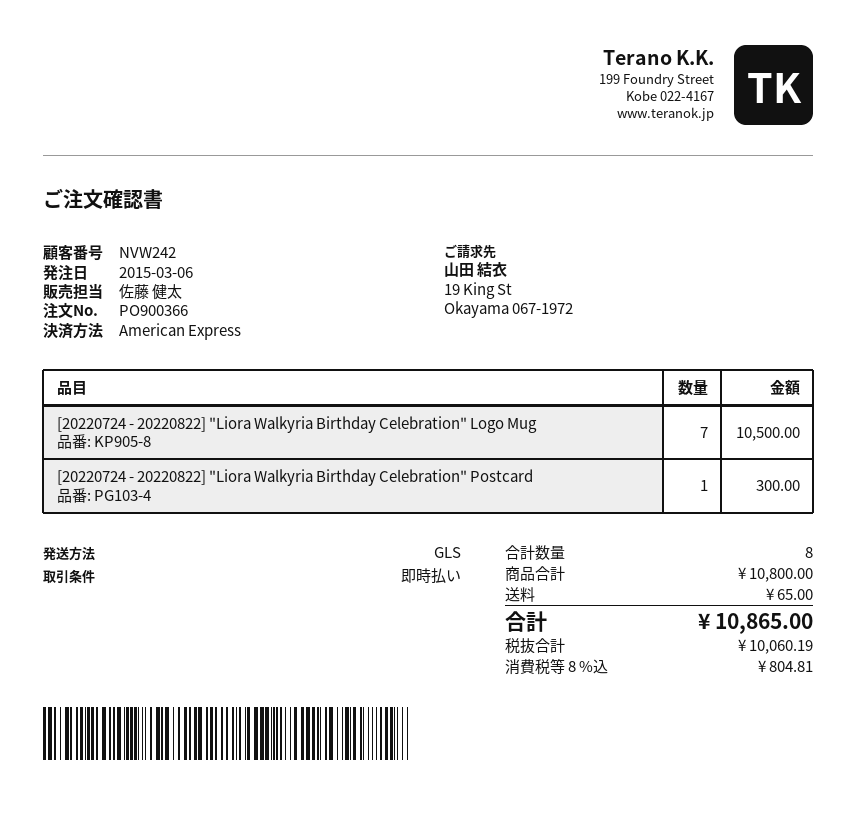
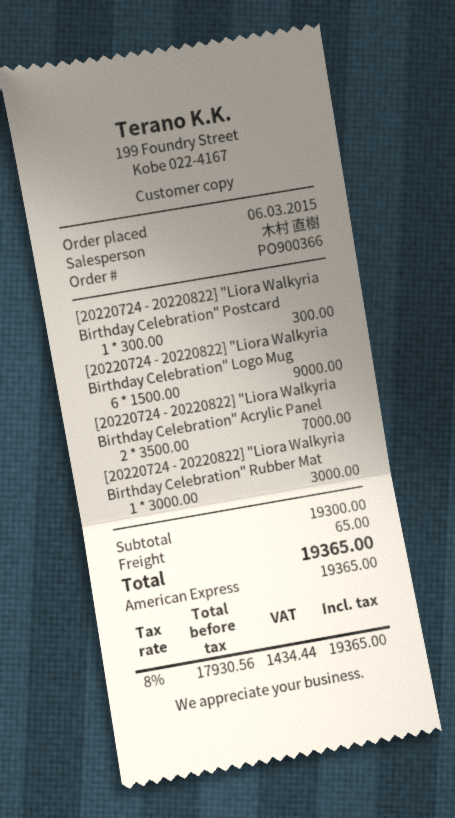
sales rep: 佐藤 健太 -> 木村 直樹
[20220724 - 20220822] "Liora Walkyria Birthday Celebration" Logo Mug: 7 for 10500.00 -> 6 for 9000.00
[20220724 - 20220822] "Liora Walkyria Birthday Celebration" Acrylic Panel: none -> 2 for 7000.00
[20220724 - 20220822] "Liora Walkyria Birthday Celebration" Rubber Mat: none -> 1 for 3000.00
subtotal: 10800.00 -> 19300.00
net: 10060.19 -> 17930.56
tax: 8% = 804.81 -> 8% = 1434.44
total: 10865.00 -> 19365.00

